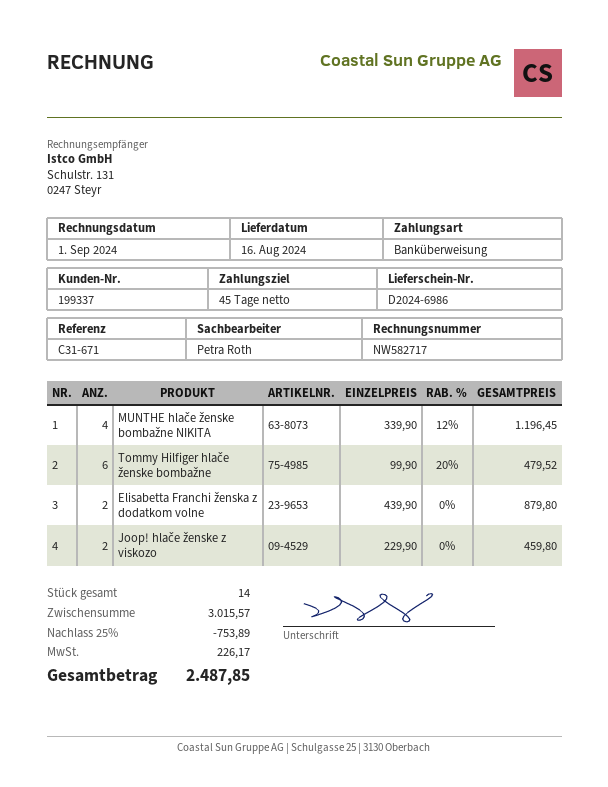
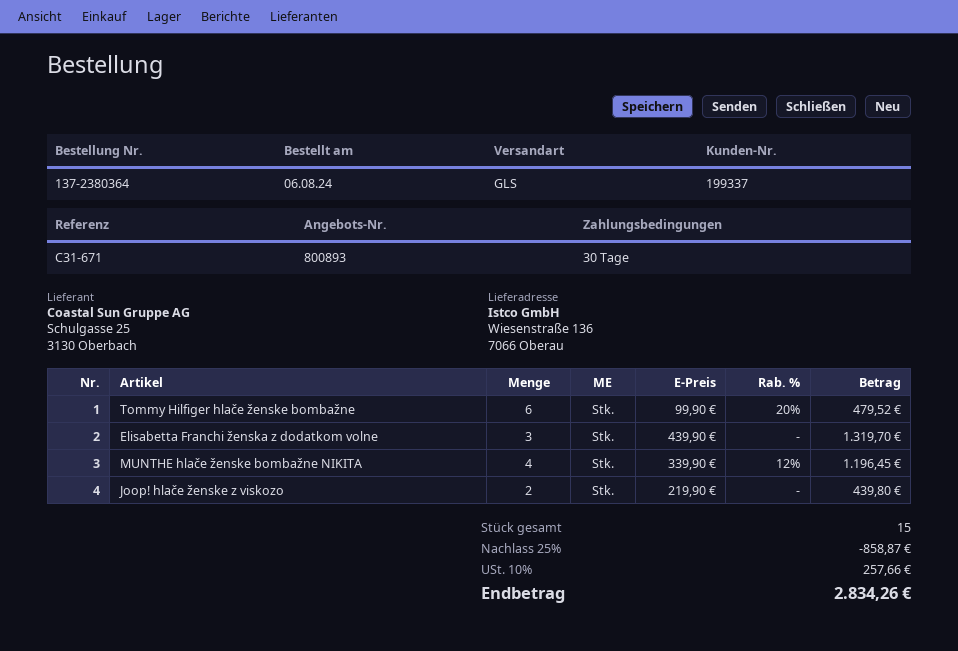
payment terms: 45 days -> 30 days
Elisabetta Franchi ženska z dodatkom volne: 2 x 439.90 = 879.80 -> 3 x 439.90 = 1319.70
Joop! hlače ženske z viskozo: 2 x 229.90 = 459.80 -> 2 x 219.90 = 439.80
total quantity: 14 -> 15
discount: 25% = 753.89 -> 25% = 858.87
tax: 226.17 -> 257.66
total: 2487.85 -> 2834.26

